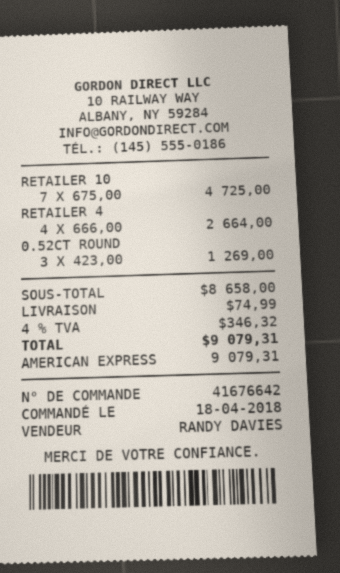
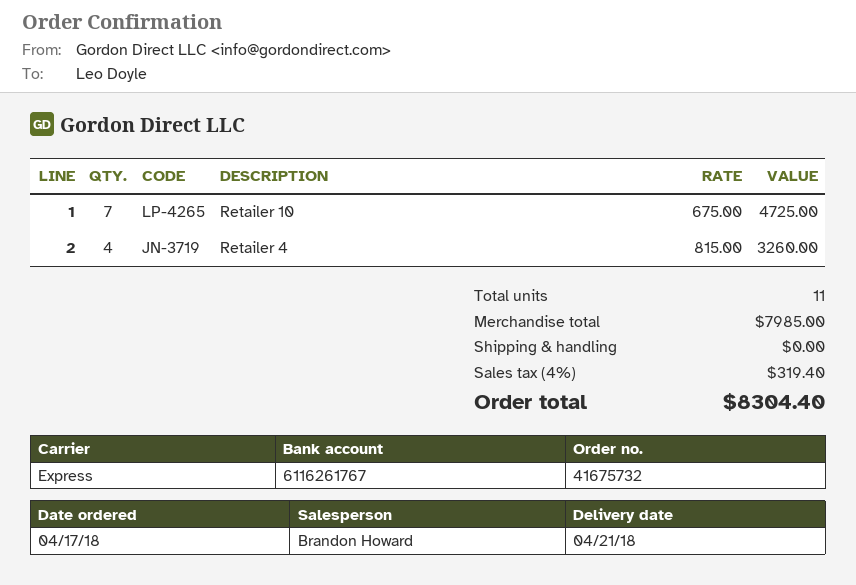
order number: 41676642 -> 41675732
order date: 2018-04-18 -> 2018-04-17
sales rep: RANDY DAVIES -> Brandon Howard
RETAILER 4: 4 x 666.00 = 2664.00 -> 4 x 815.00 = 3260.00
0.52CT ROUND: 3 x 423.00 = 1269.00 -> none
subtotal: 8658.00 -> 7985.00
shipping: 74.99 -> 0.00
tax: 4% = 346.32 -> 4% = 319.40
total: 9079.31 -> 8304.40

